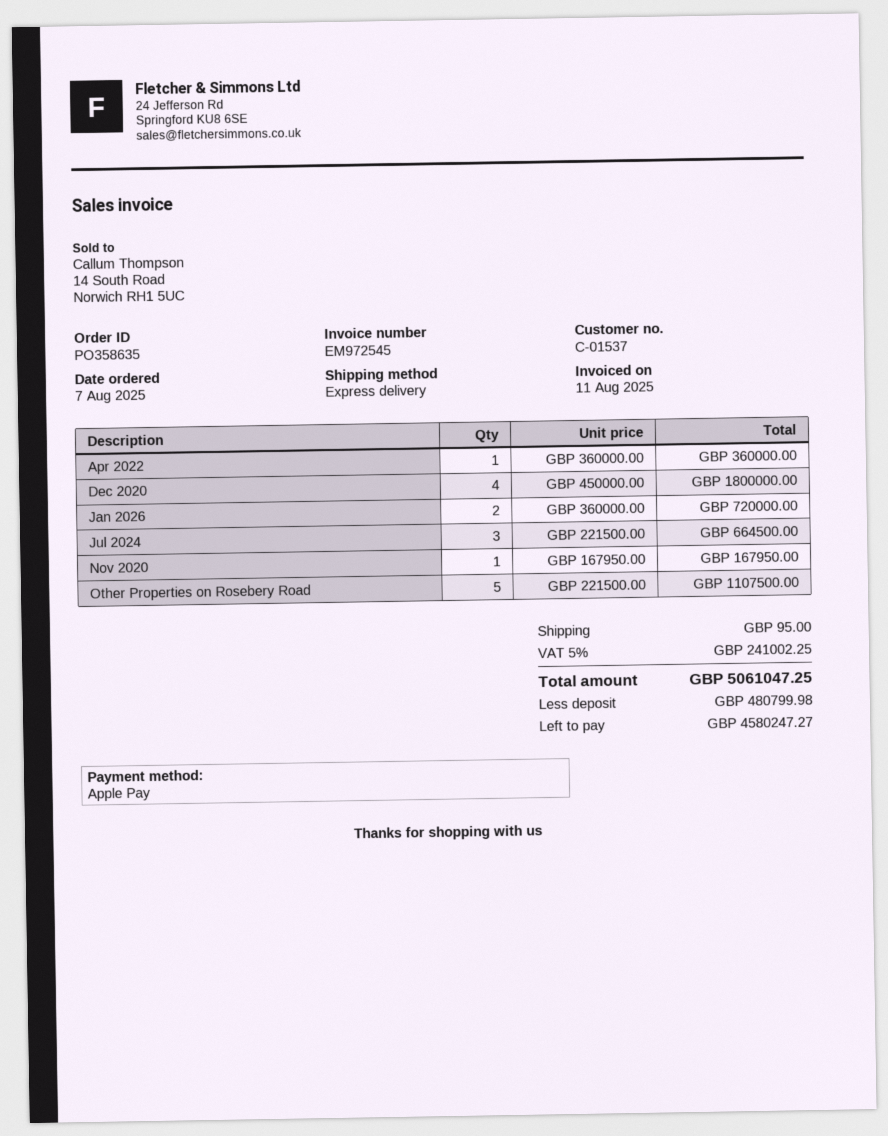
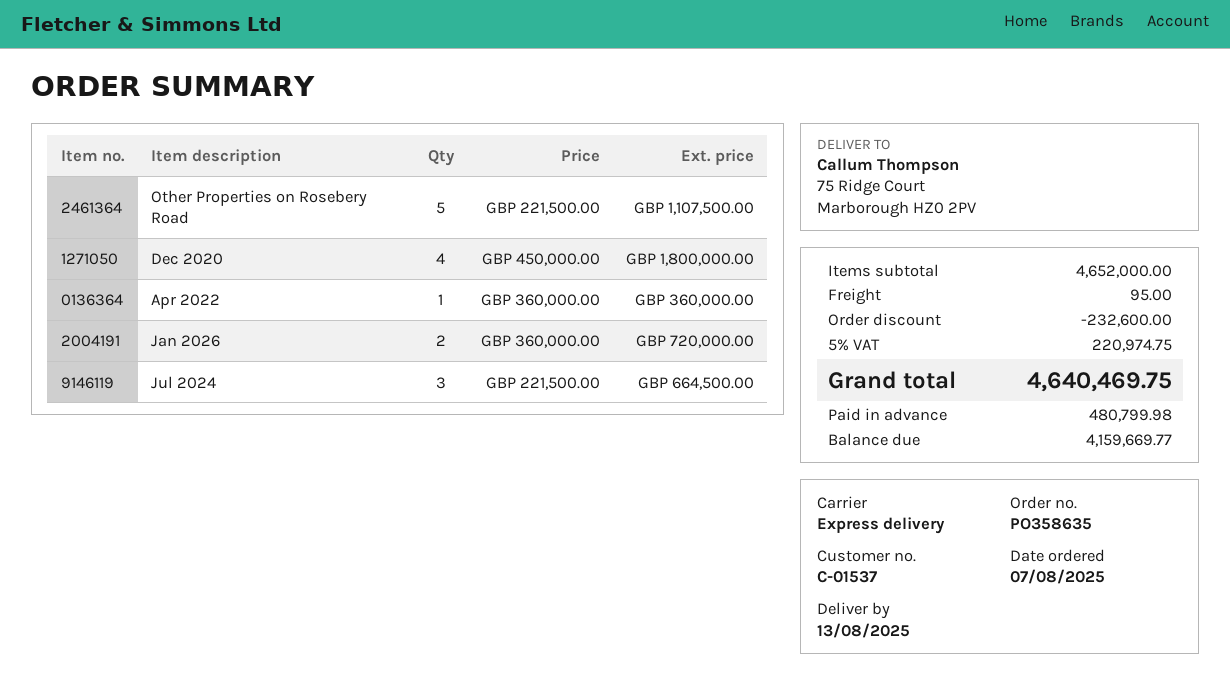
Nov 2020: 1 x 167950.00 = 167950.00 -> none
discount: none -> 232600.00
tax: 5% = 241002.25 -> 5% = 220974.75
total: 5061047.25 -> 4640469.75
balance: 4580247.27 -> 4159669.77

